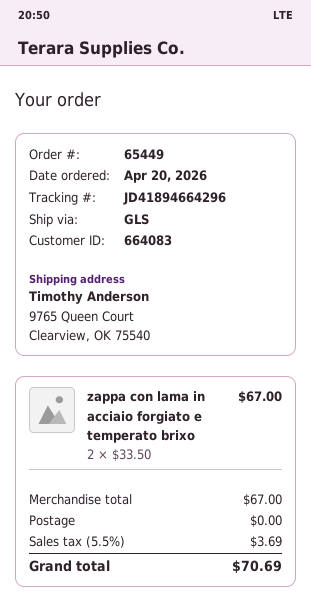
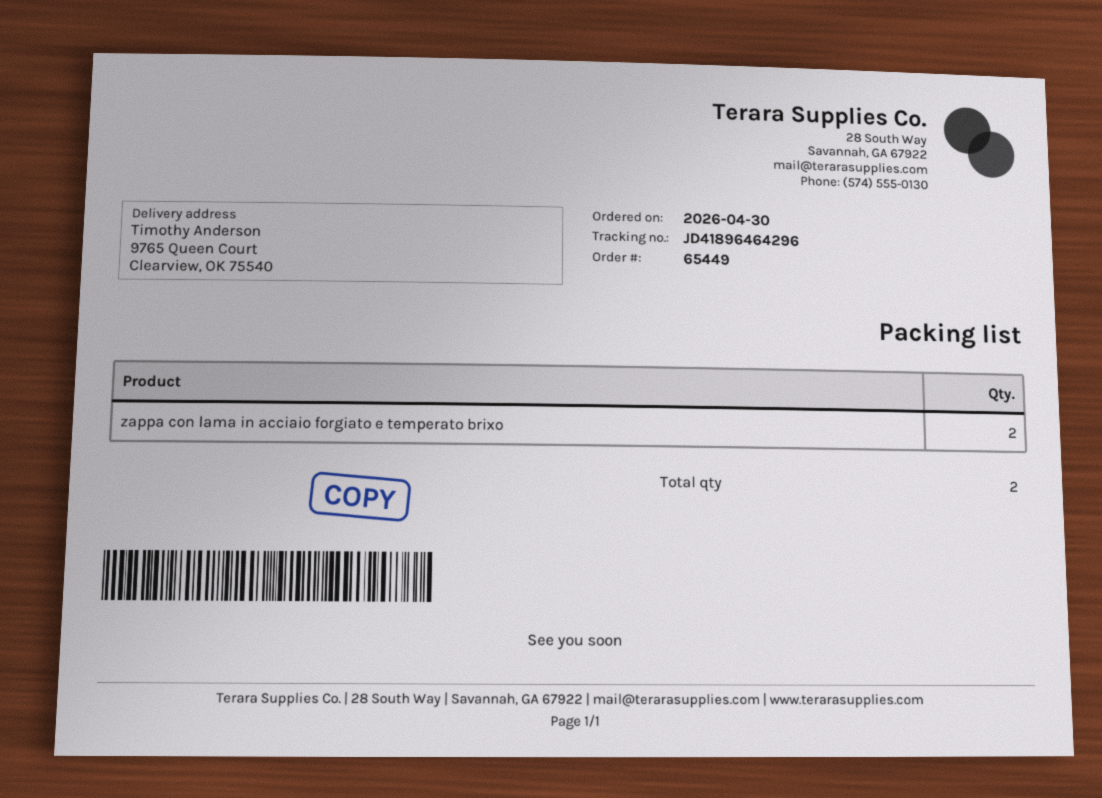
order date: 2026-04-20 -> 2026-04-30
tracking number: JD41894664296 -> JD41896464296

